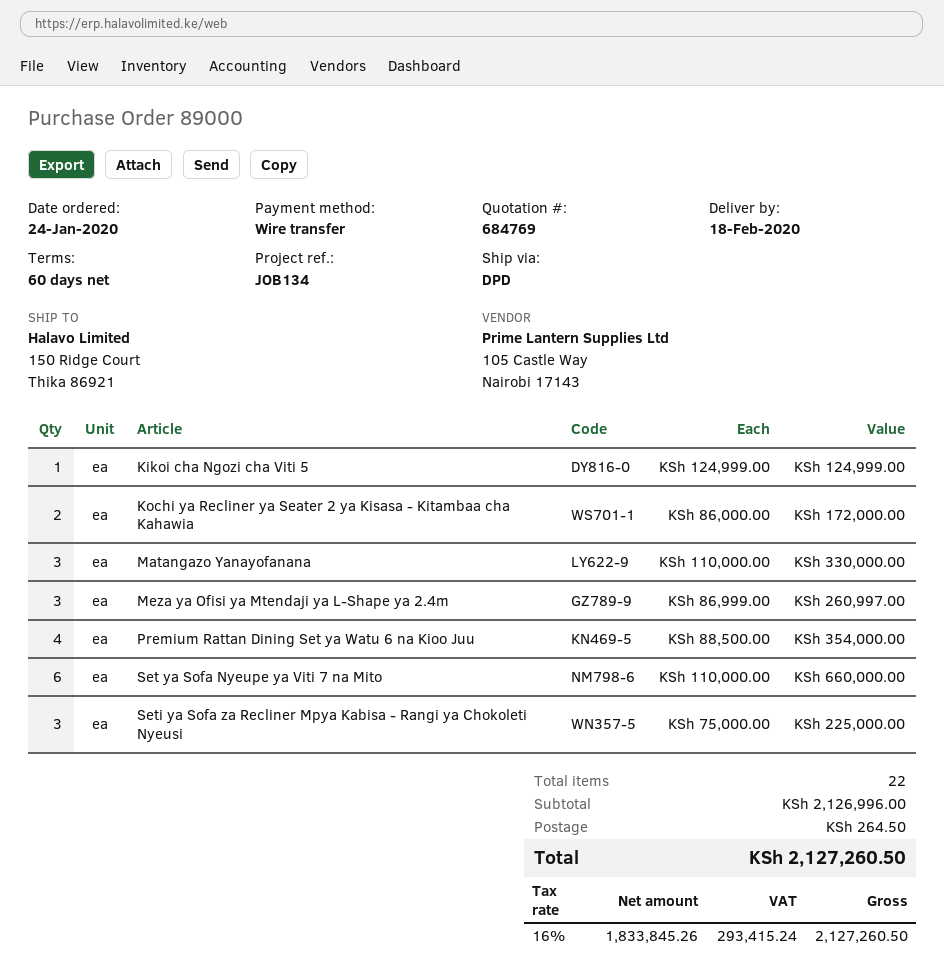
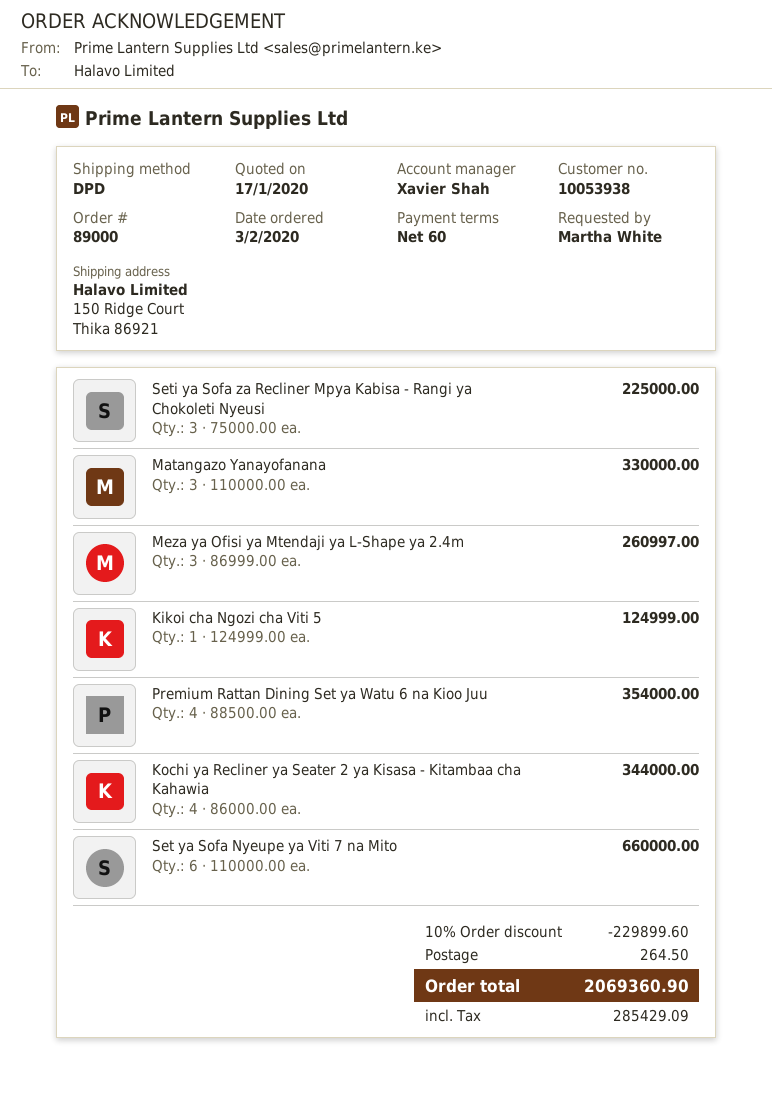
order date: 2020-01-24 -> 2020-02-03
Kochi ya Recliner ya Seater 2 ya Kisasa - Kitambaa cha Kahawia: 2 x 86000.00 = 172000.00 -> 4 x 86000.00 = 344000.00
discount: none -> 10% = 229899.60
tax: 293415.24 -> 285429.09
total: 2127260.50 -> 2069360.90

